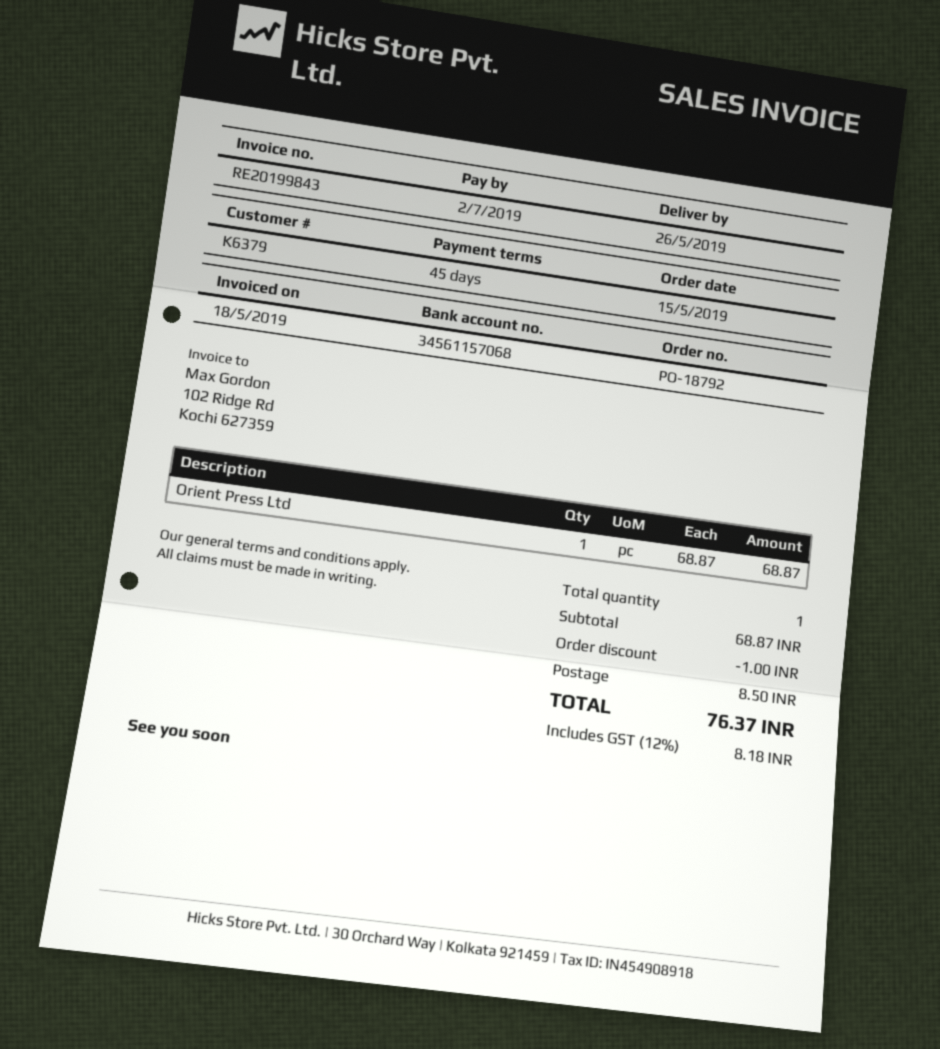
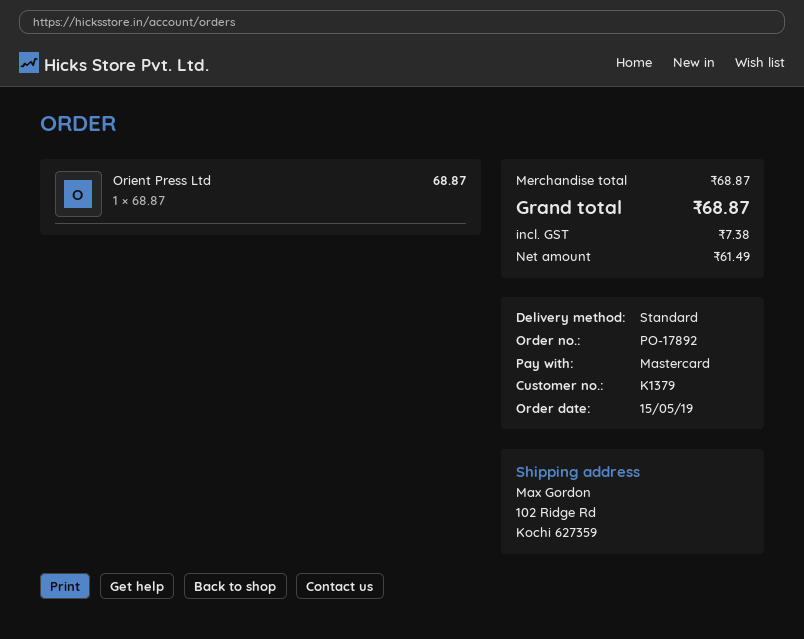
order number: PO-18792 -> PO-17892
customer number: K6379 -> K1379
discount: 1.00 -> none
shipping: 8.50 -> none
tax: 8.18 -> 7.38
total: 76.37 -> 68.87

